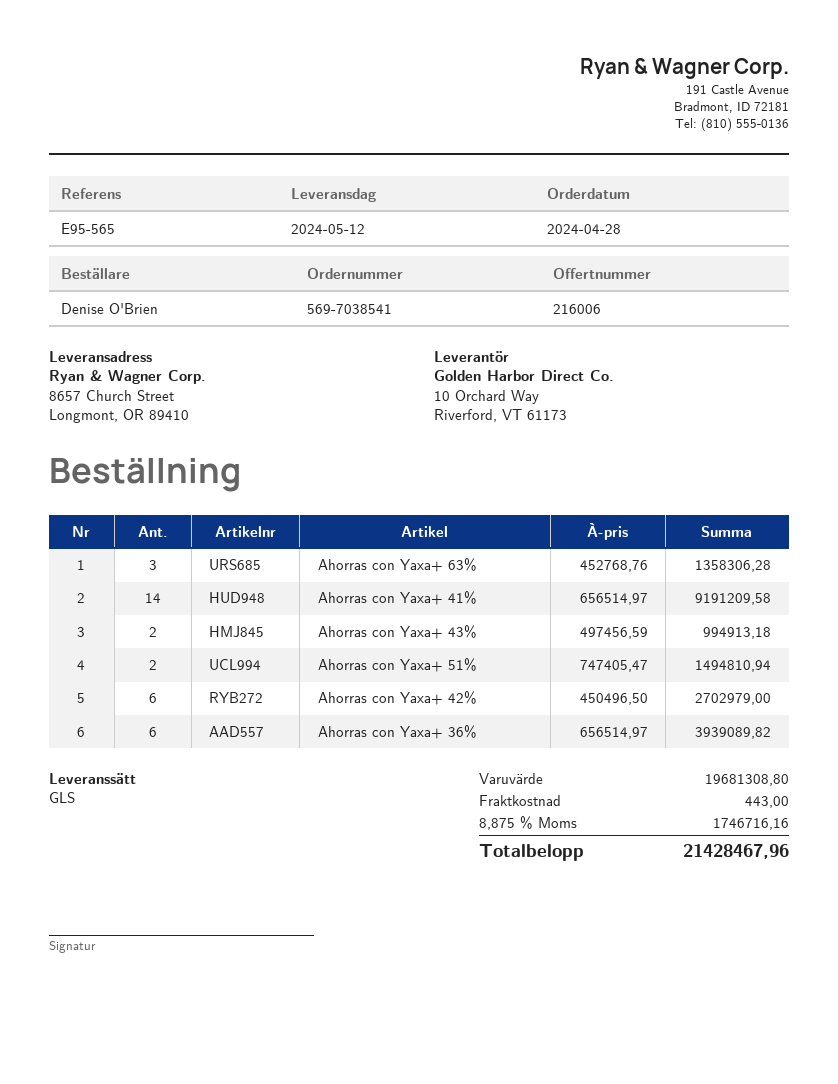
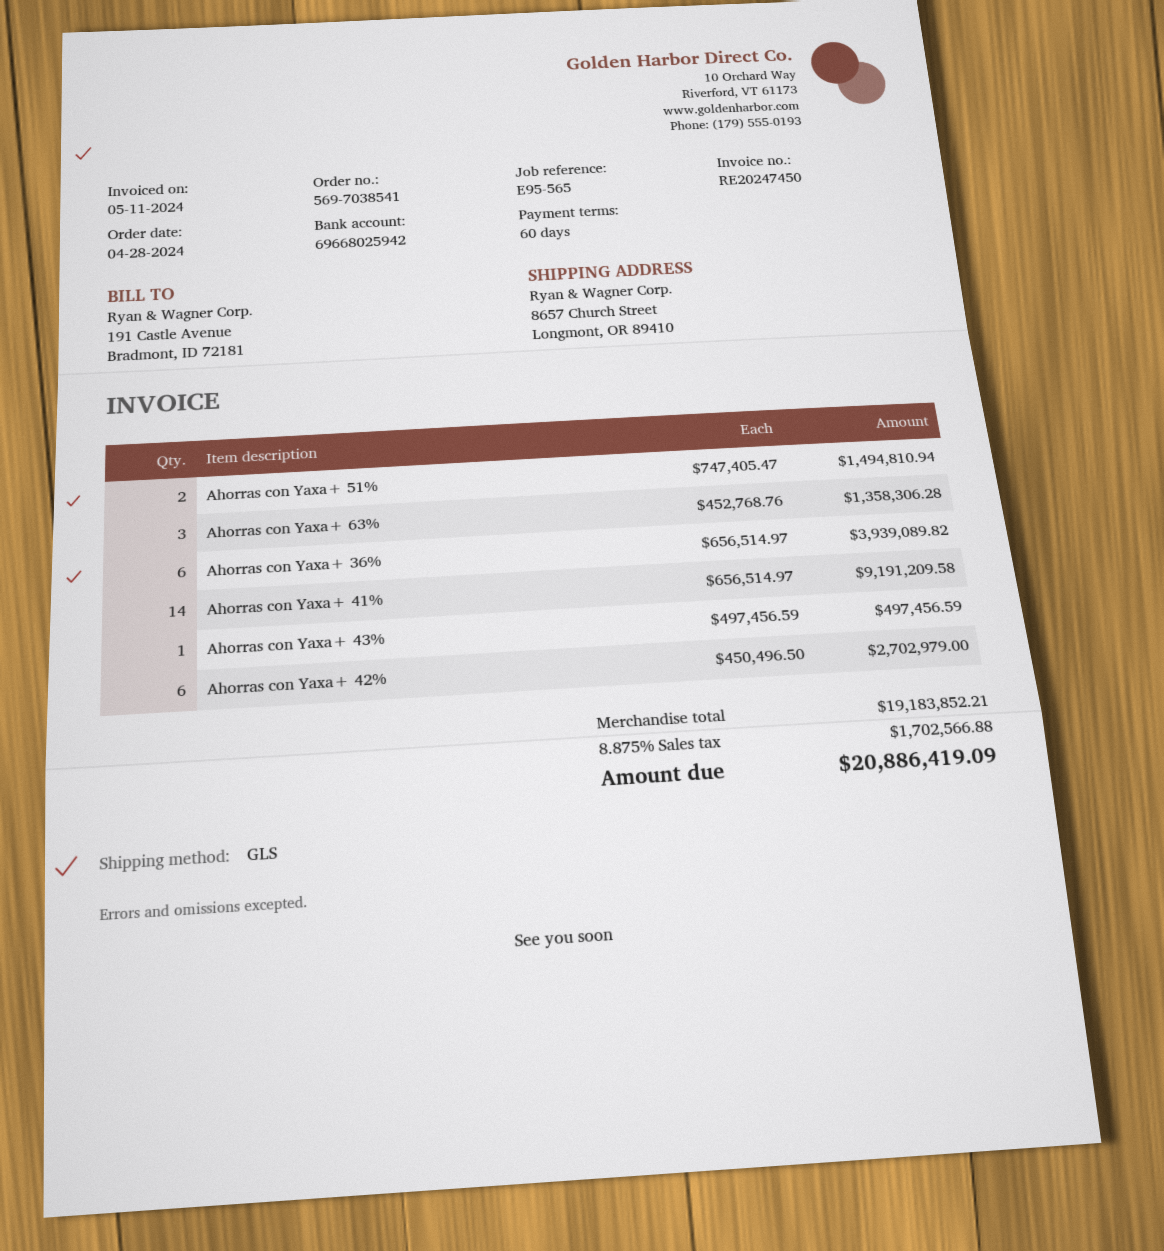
Ahorras con Yaxa+ 43%: 2 x 497456.59 = 994913.18 -> 1 x 497456.59 = 497456.59
subtotal: 19681308.80 -> 19183852.21
shipping: 443.00 -> none
tax: 8.875% = 1746716.16 -> 8.875% = 1702566.88
total: 21428467.96 -> 20886419.09

